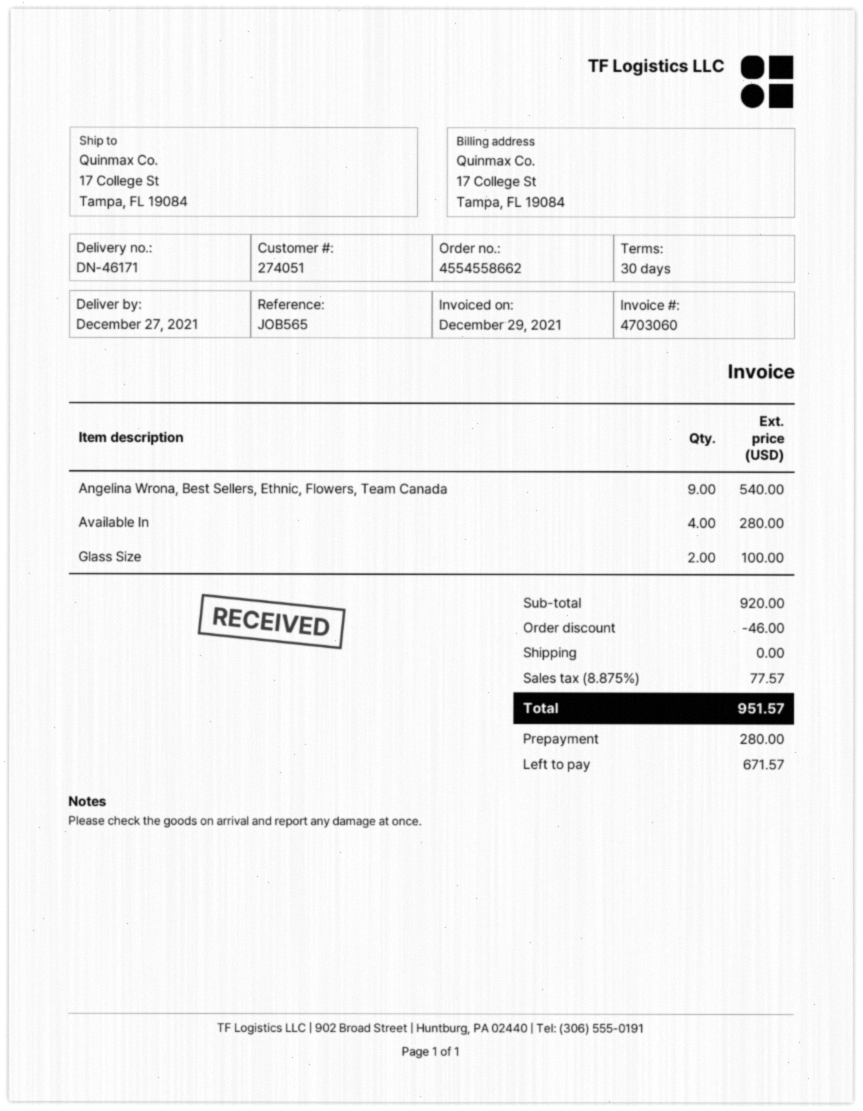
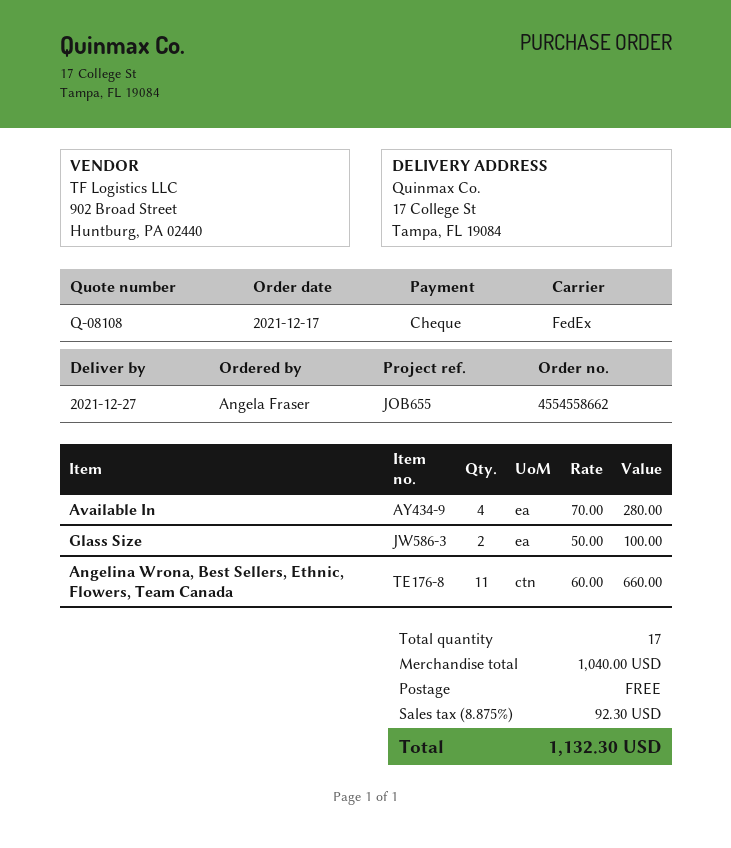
reference: JOB565 -> JOB655
Angelina Wrona, Best Sellers, Ethnic, Flowers, Team Canada: 9 for 540.00 -> 11 for 660.00
subtotal: 920.00 -> 1040.00
discount: 46.00 -> none
tax: 8.875% = 77.57 -> 8.875% = 92.30
total: 951.57 -> 1132.30

